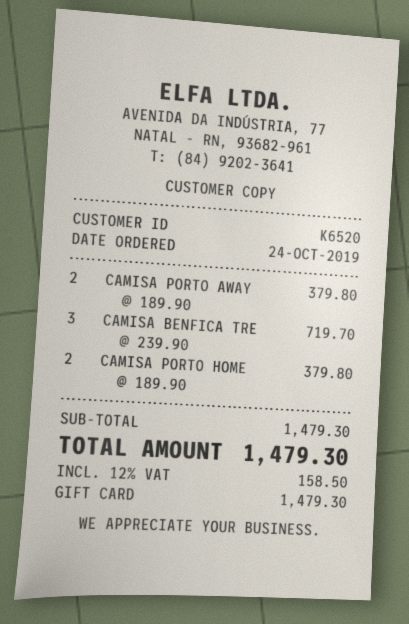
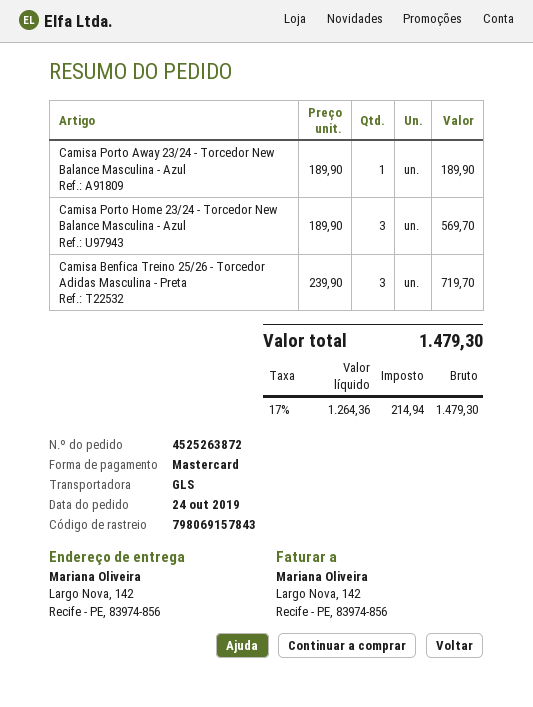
payment method: gift card -> Mastercard
CAMISA PORTO AWAY: 2 x 189.90 = 379.80 -> 1 x 189.90 = 189.90
CAMISA PORTO HOME: 2 x 189.90 = 379.80 -> 3 x 189.90 = 569.70
tax: 12% = 158.50 -> 17% = 214.94

